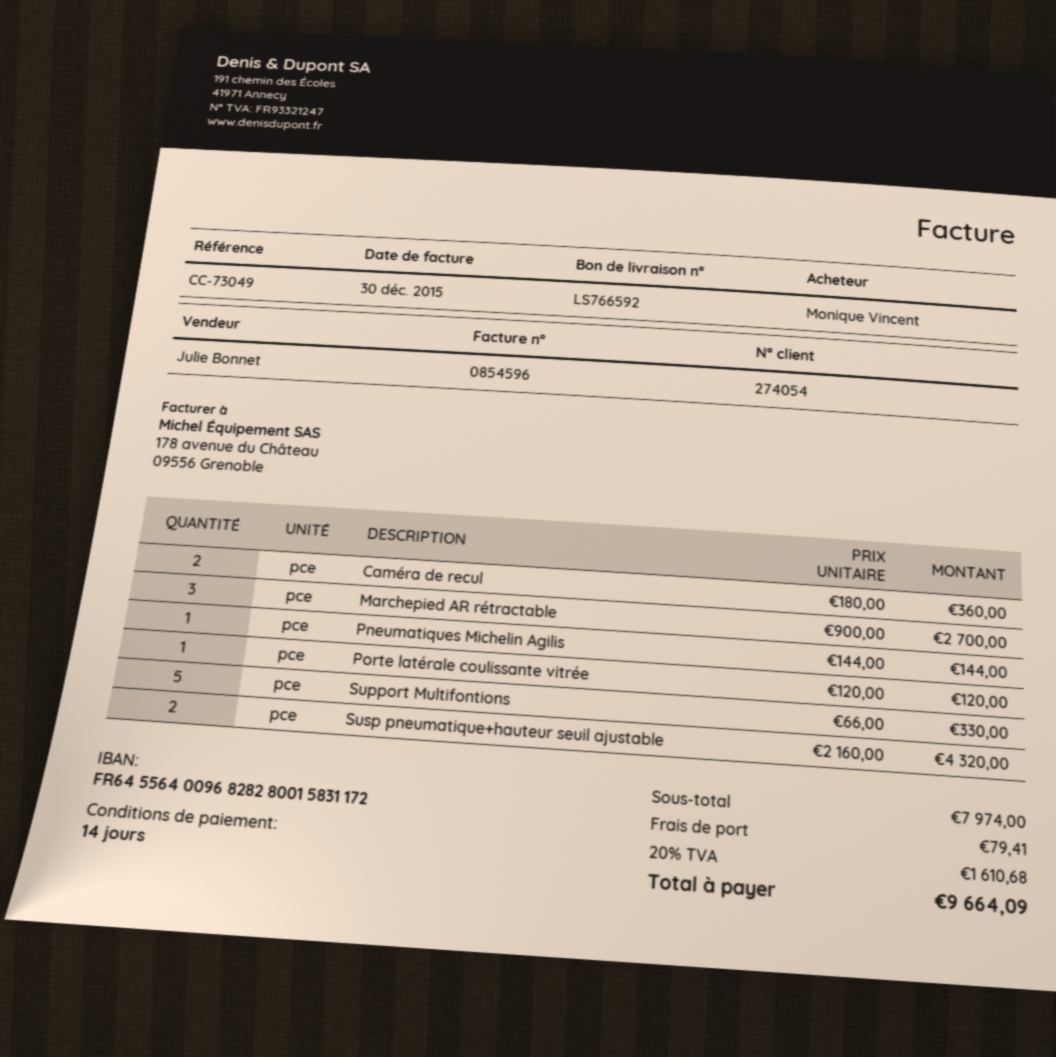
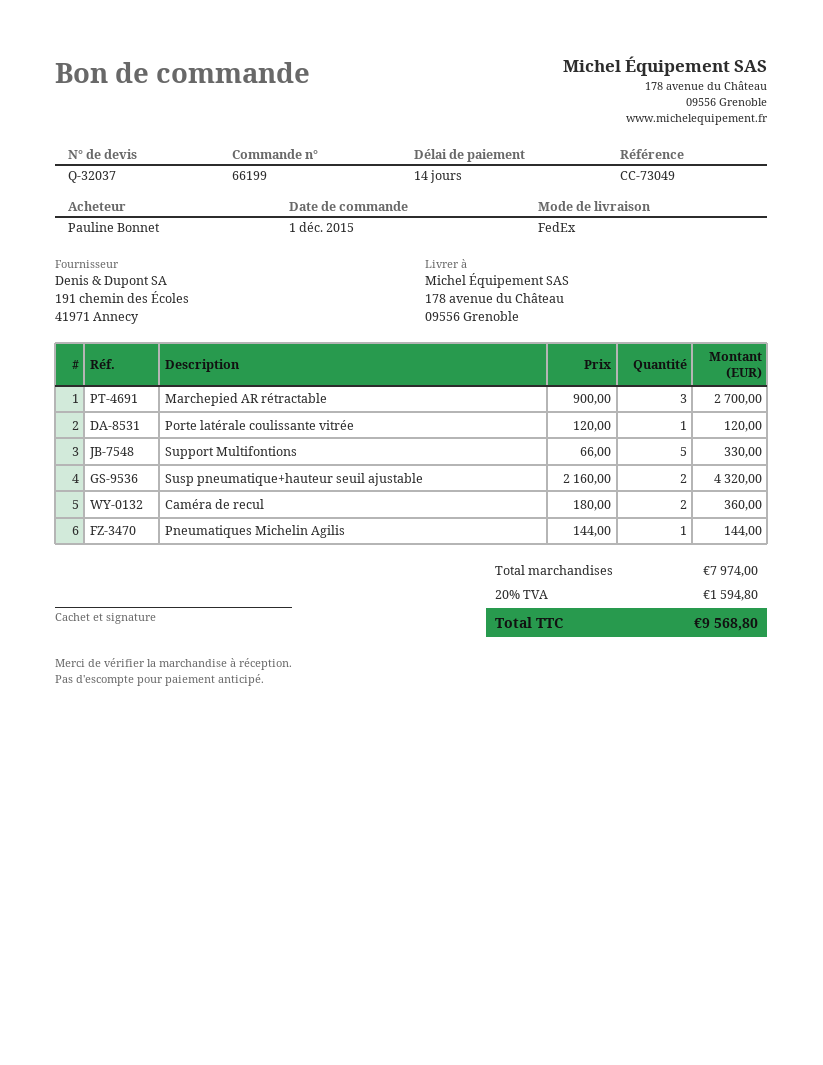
ordered by: Monique Vincent -> Pauline Bonnet
shipping: 79.41 -> none
tax: 20% = 1610.68 -> 20% = 1594.80
total: 9664.09 -> 9568.80

